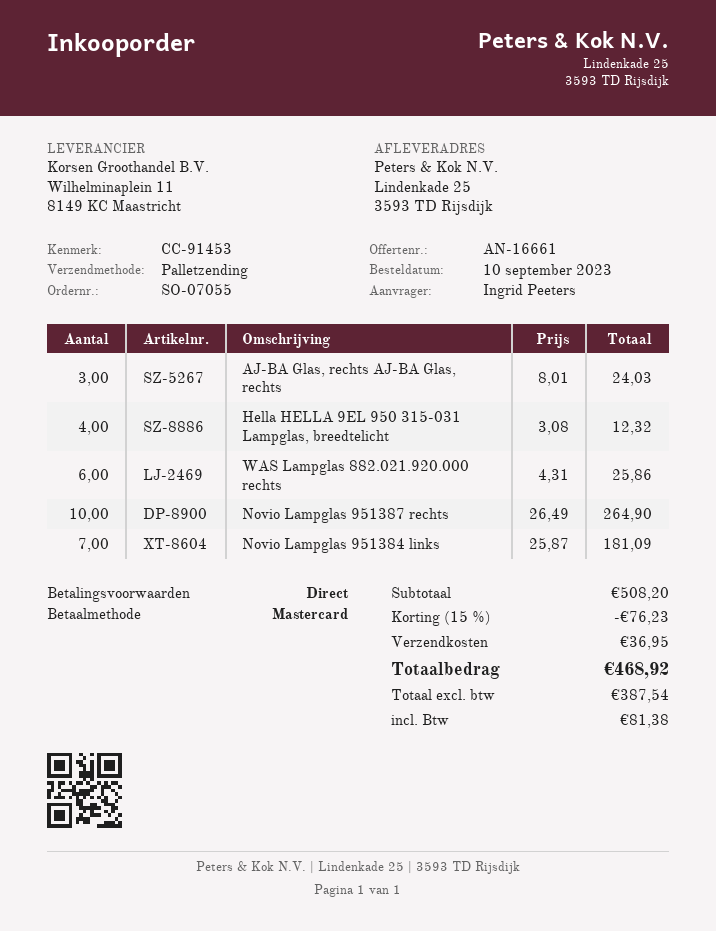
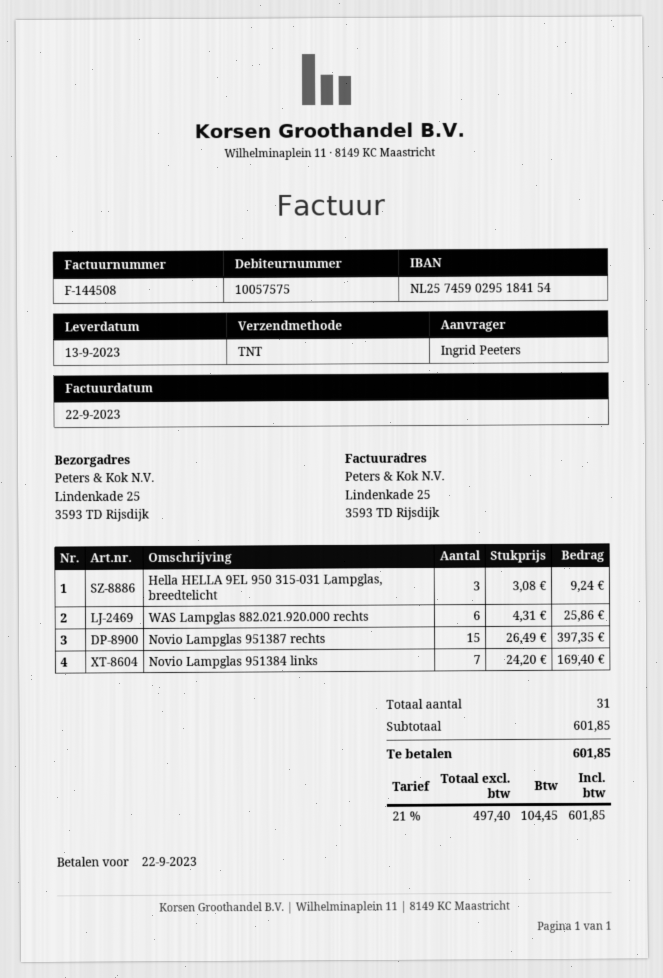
shipping method: pallet freight -> TNT
AJ-BA Glas, rechts AJ-BA Glas, rechts: 3 x 8.01 = 24.03 -> none
Hella HELLA 9EL 950 315-031 Lampglas, breedtelicht: 4 x 3.08 = 12.32 -> 3 x 3.08 = 9.24
Novio Lampglas 951387 rechts: 10 x 26.49 = 264.90 -> 15 x 26.49 = 397.35
Novio Lampglas 951384 links: 7 x 25.87 = 181.09 -> 7 x 24.20 = 169.40
subtotal: 508.20 -> 601.85
discount: 15% = 76.23 -> none
shipping: 36.95 -> none
net: 387.54 -> 497.40
tax: 81.38 -> 104.45
total: 468.92 -> 601.85

